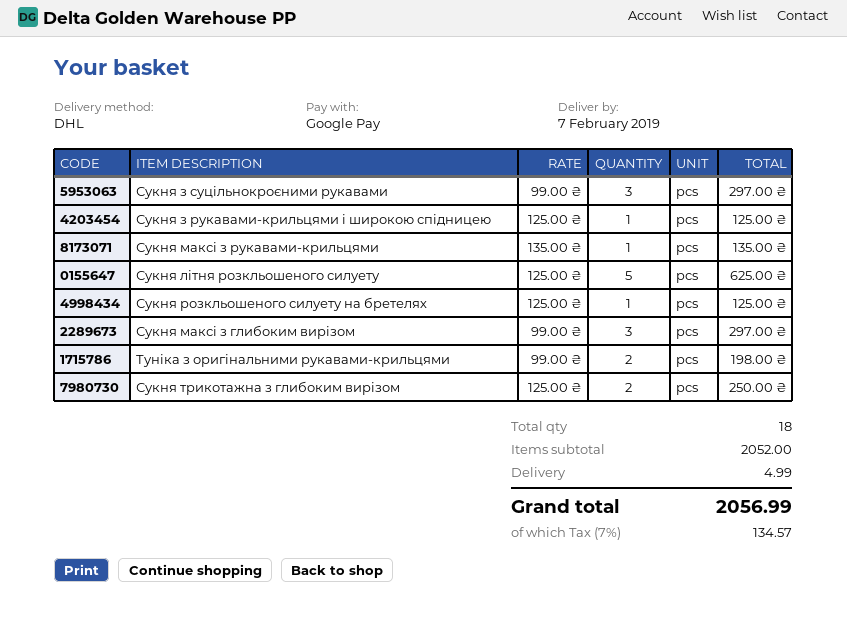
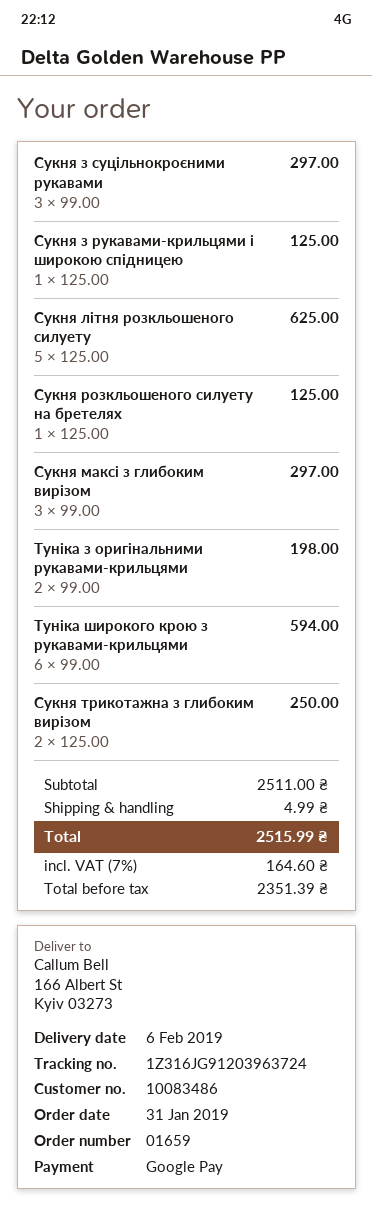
delivery date: 2019-02-07 -> 2019-02-06
Сукня максі з рукавами-крильцями: 1 x 135.00 = 135.00 -> none
Туніка широкого крою з рукавами-крильцями: none -> 6 x 99.00 = 594.00
subtotal: 2052.00 -> 2511.00
tax: 7% = 134.57 -> 7% = 164.60
total: 2056.99 -> 2515.99

